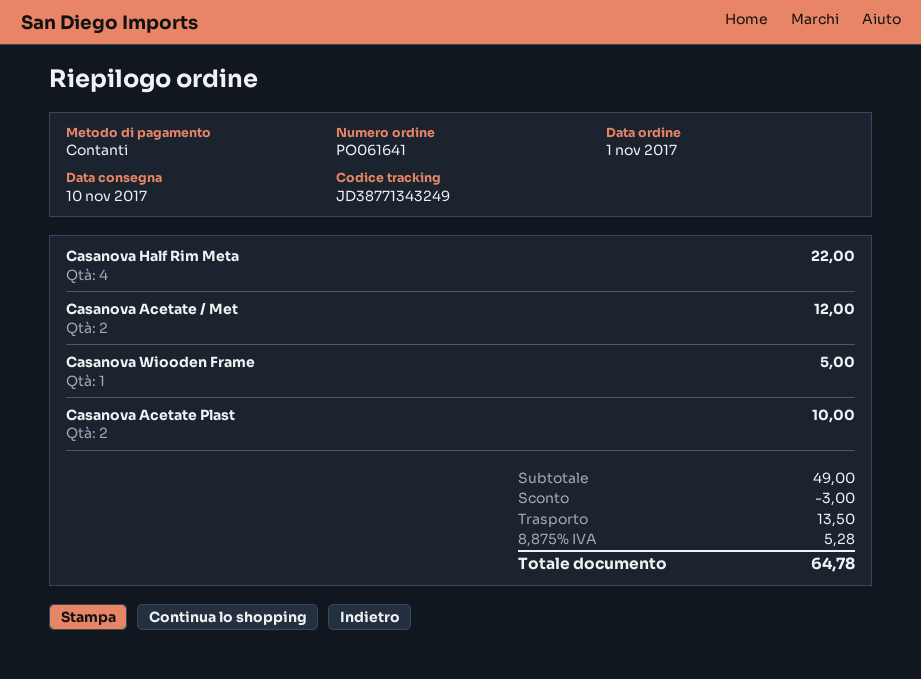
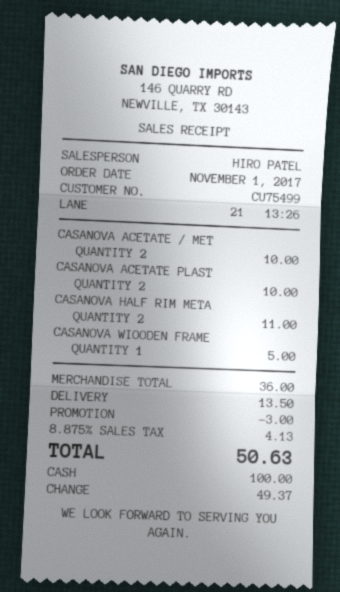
Casanova Half Rim Meta: 4 for 22.00 -> 2 for 11.00
Casanova Acetate / Met: 2 for 12.00 -> 2 for 10.00
subtotal: 49.00 -> 36.00
tax: 8.875% = 5.28 -> 8.875% = 4.13
total: 64.78 -> 50.63

